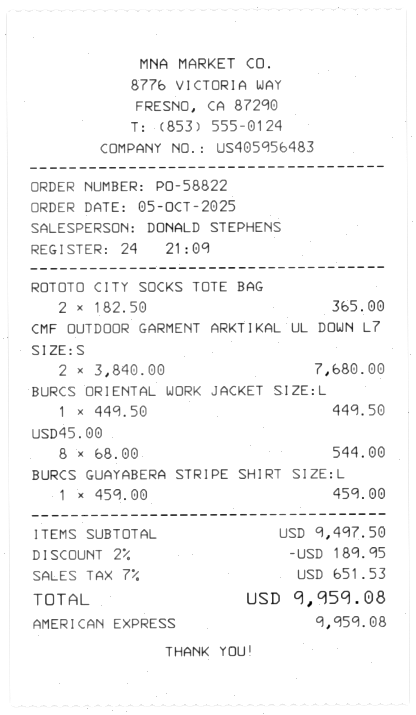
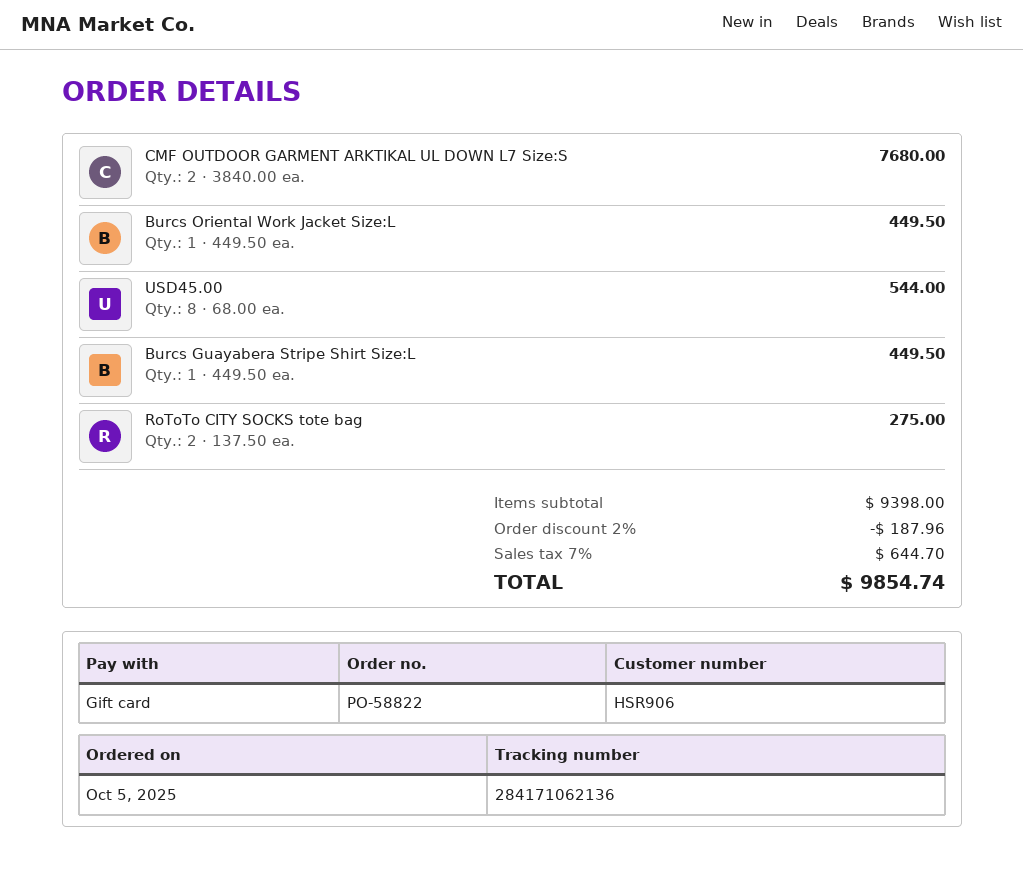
payment method: American Express -> gift card
ROTOTO CITY SOCKS TOTE BAG: 2 x 182.50 = 365.00 -> 2 x 137.50 = 275.00
BURCS GUAYABERA STRIPE SHIRT SIZE:L: 1 x 459.00 = 459.00 -> 1 x 449.50 = 449.50
subtotal: 9497.50 -> 9398.00
discount: 2% = 189.95 -> 2% = 187.96
tax: 7% = 651.53 -> 7% = 644.70
total: 9959.08 -> 9854.74

